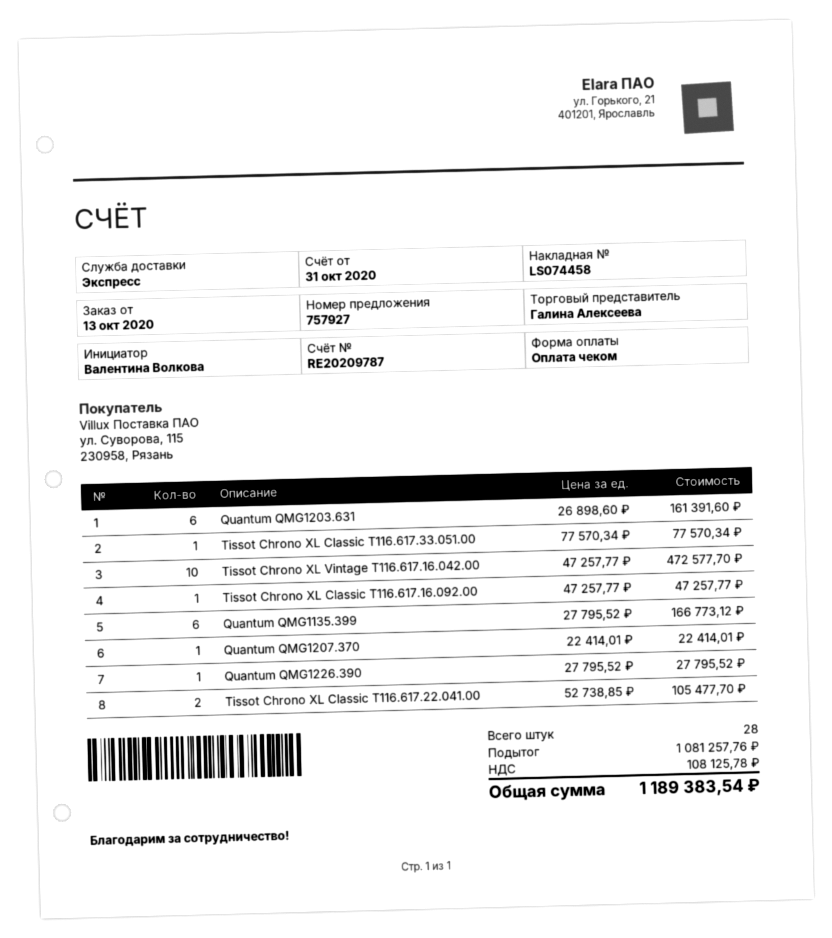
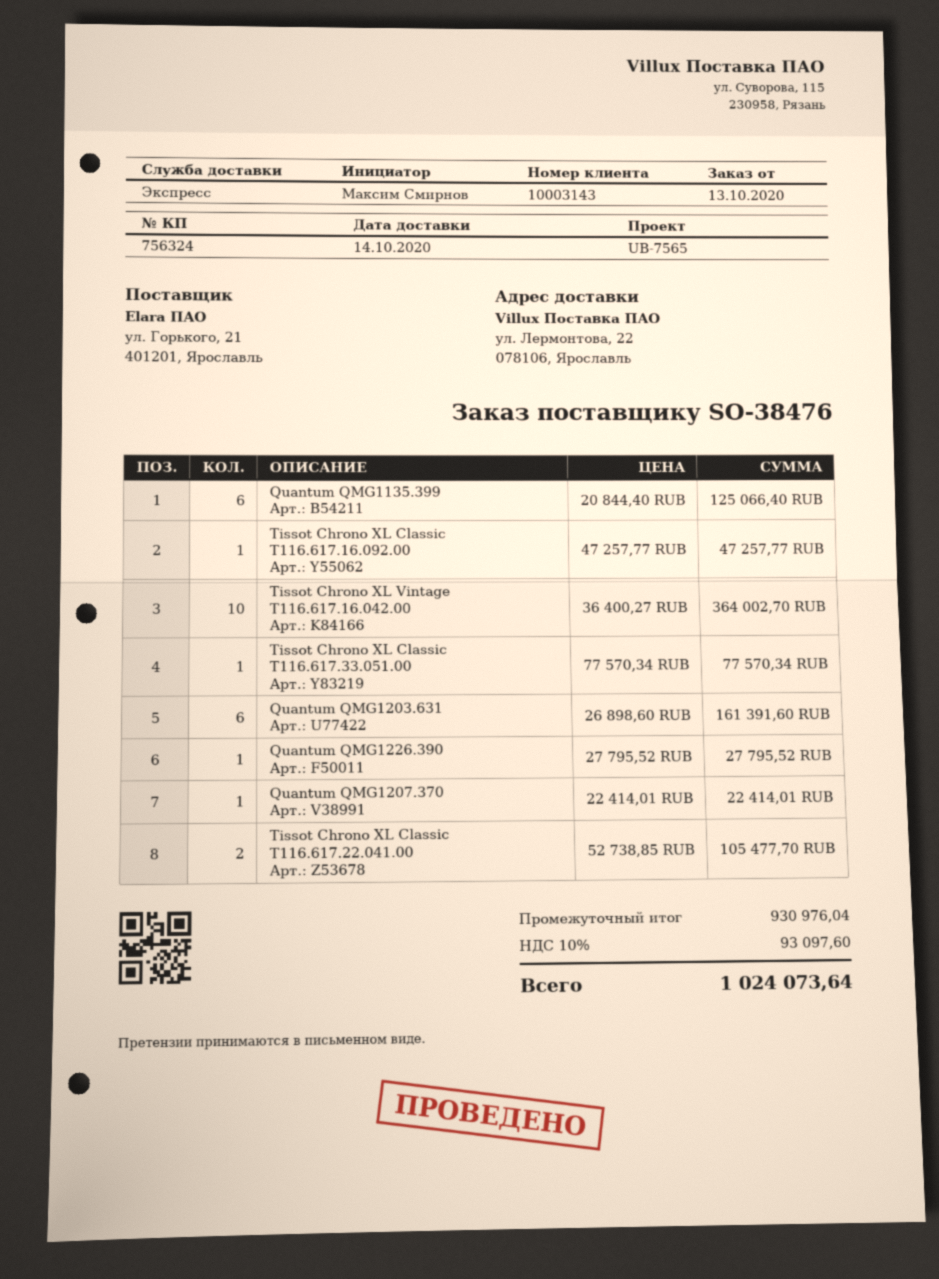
quote number: 757927 -> 756324
ordered by: Валентина Волкова -> Максим Смирнов
Tissot Chrono XL Vintage T116.617.16.042.00: 10 x 47257.77 = 472577.70 -> 10 x 36400.27 = 364002.70
Quantum QMG1135.399: 6 x 27795.52 = 166773.12 -> 6 x 20844.40 = 125066.40
subtotal: 1081257.76 -> 930976.04
tax: 108125.78 -> 93097.60
total: 1189383.54 -> 1024073.64

